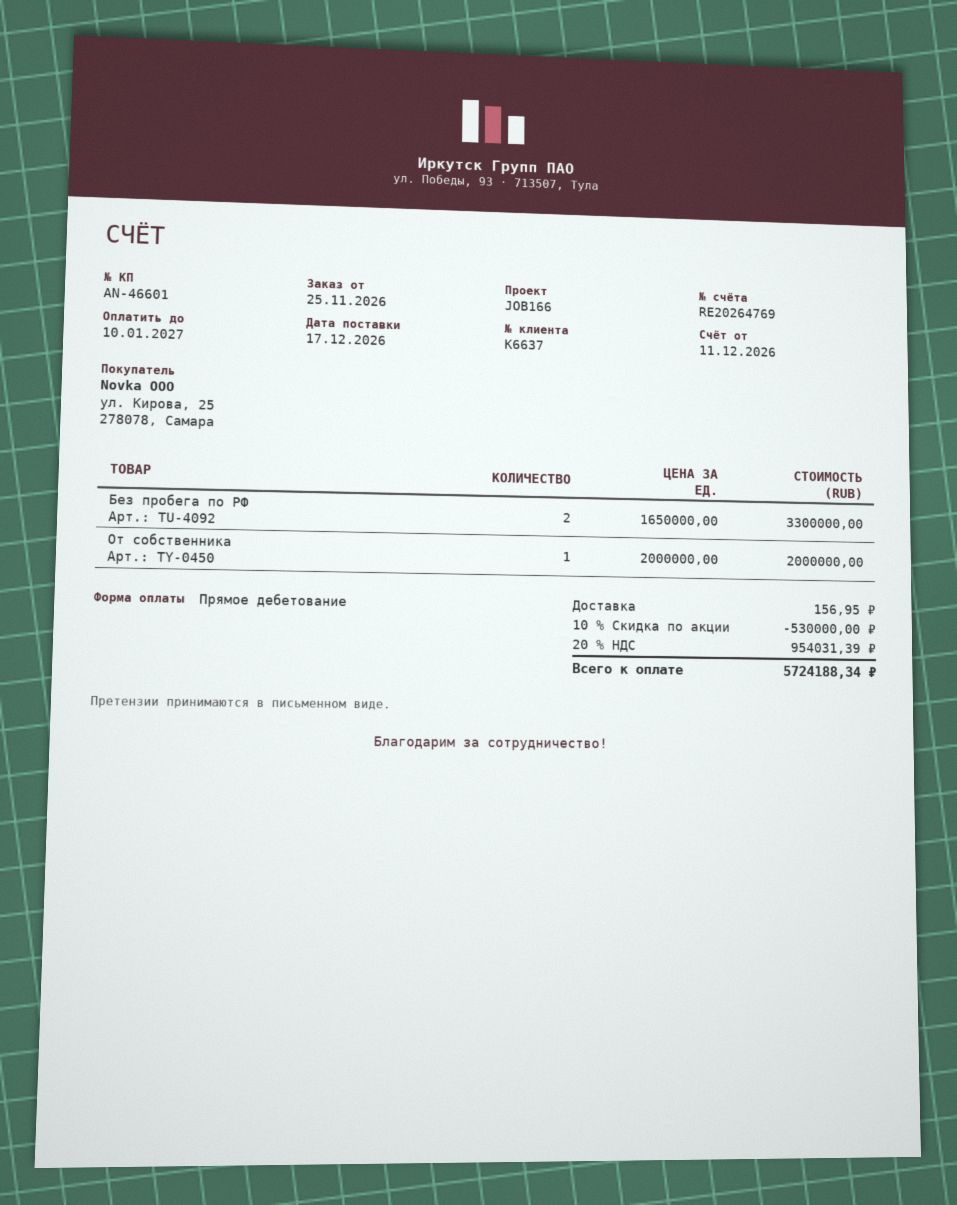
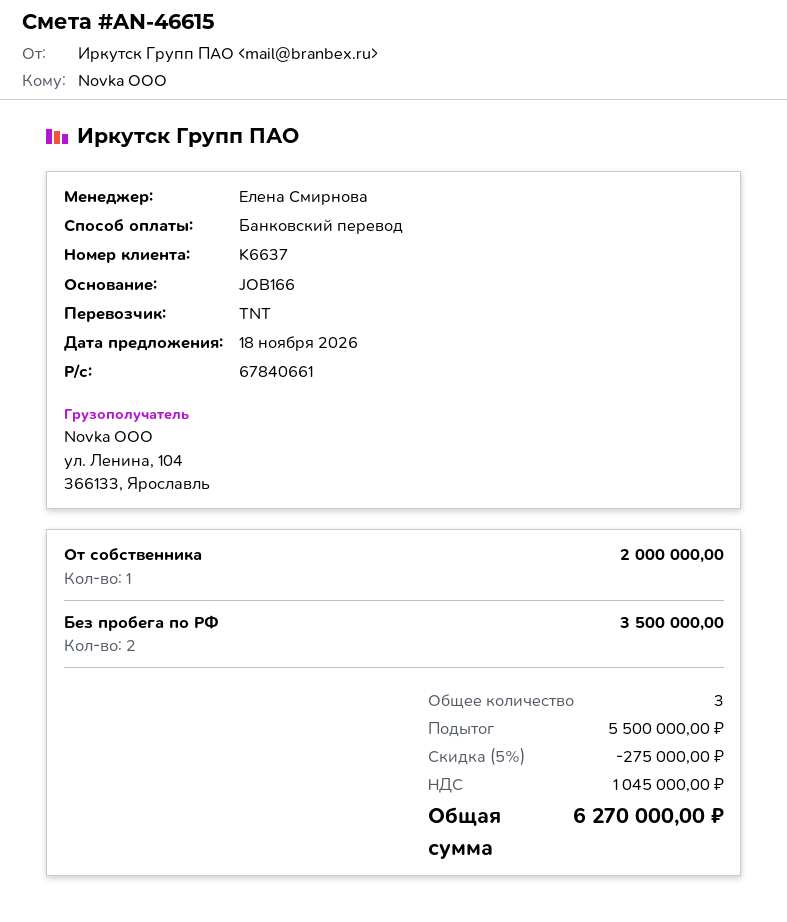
quote number: AN-46601 -> AN-46615
payment method: direct debit -> bank transfer
Без пробега по РФ: 2 for 3300000.00 -> 2 for 3500000.00
discount: 10% = 530000.00 -> 5% = 275000.00
shipping: 156.95 -> none
tax: 954031.39 -> 1045000.00
total: 5724188.34 -> 6270000.00

